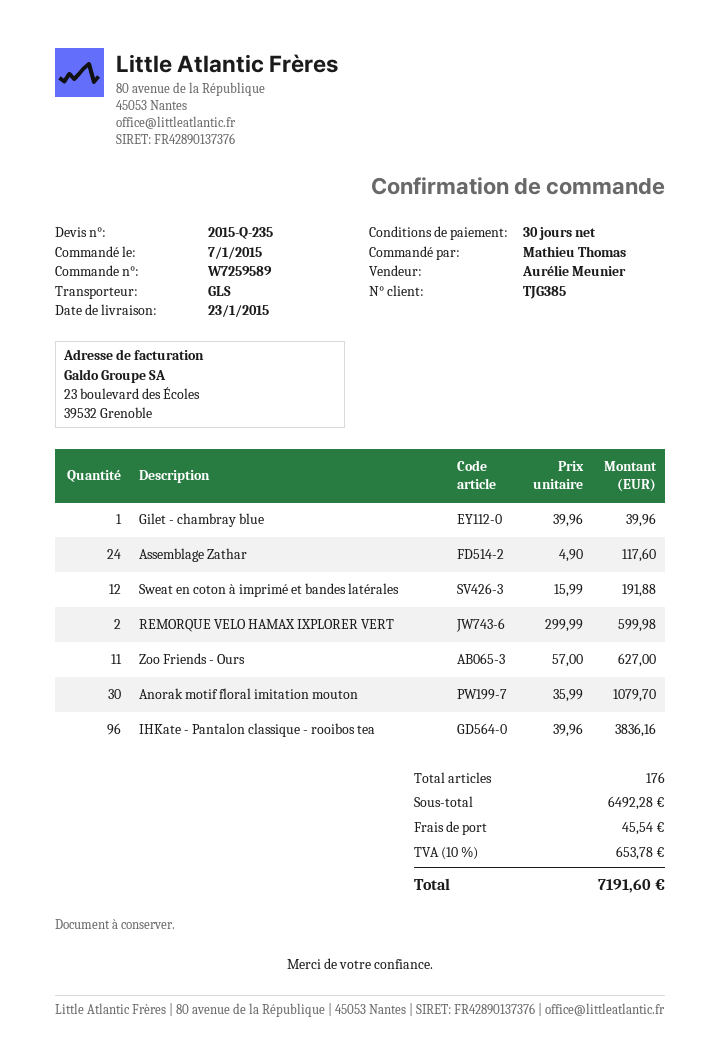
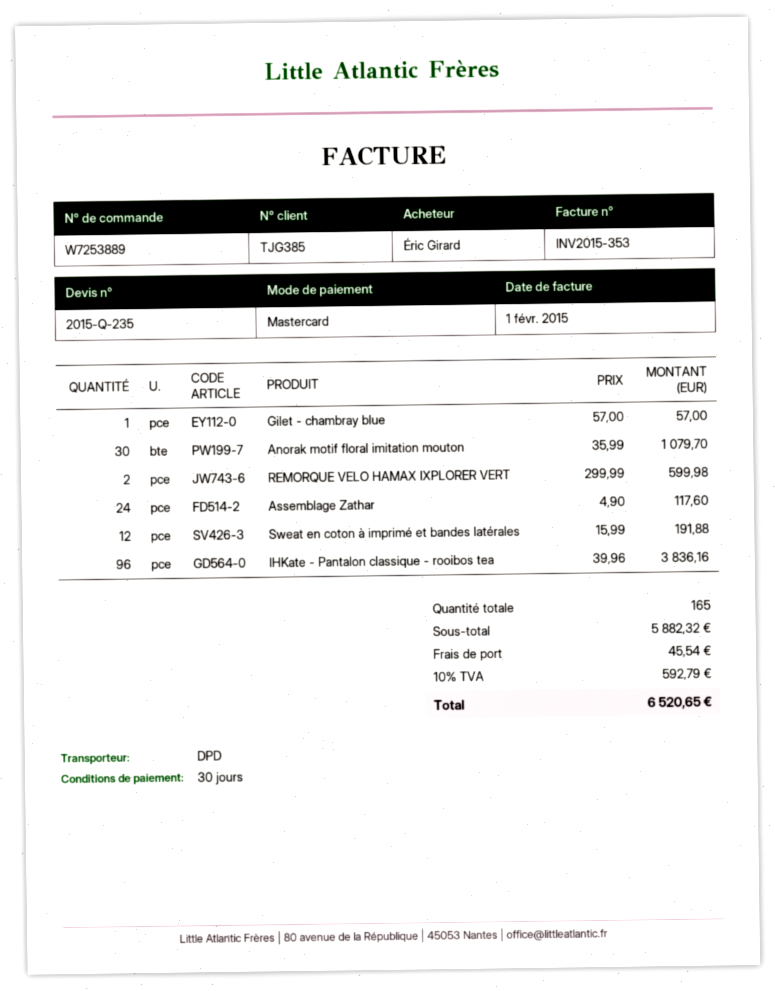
order number: W7259589 -> W7253889
ordered by: Mathieu Thomas -> Éric Girard
shipping method: GLS -> DPD
Gilet - chambray blue: 1 x 39.96 = 39.96 -> 1 x 57.00 = 57.00
Zoo Friends - Ours: 11 x 57.00 = 627.00 -> none
total quantity: 176 -> 165
subtotal: 6492.28 -> 5882.32
tax: 10% = 653.78 -> 10% = 592.79
total: 7191.60 -> 6520.65

